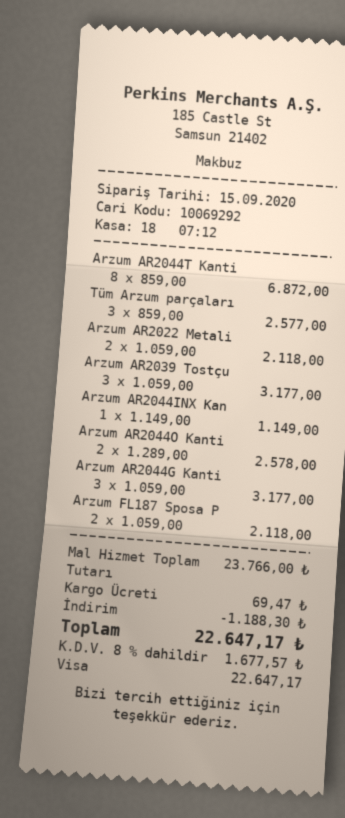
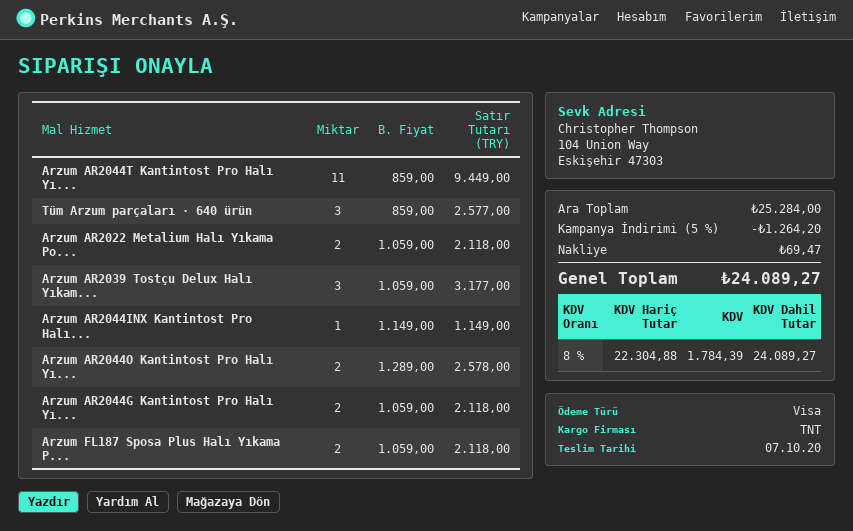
Arzum AR2044T Kanti: 8 x 859.00 = 6872.00 -> 11 x 859.00 = 9449.00
Arzum AR2044G Kanti: 3 x 1059.00 = 3177.00 -> 2 x 1059.00 = 2118.00
subtotal: 23766.00 -> 25284.00
discount: 1188.30 -> 1264.20
tax: 8% = 1677.57 -> 8% = 1784.39
total: 22647.17 -> 24089.27

